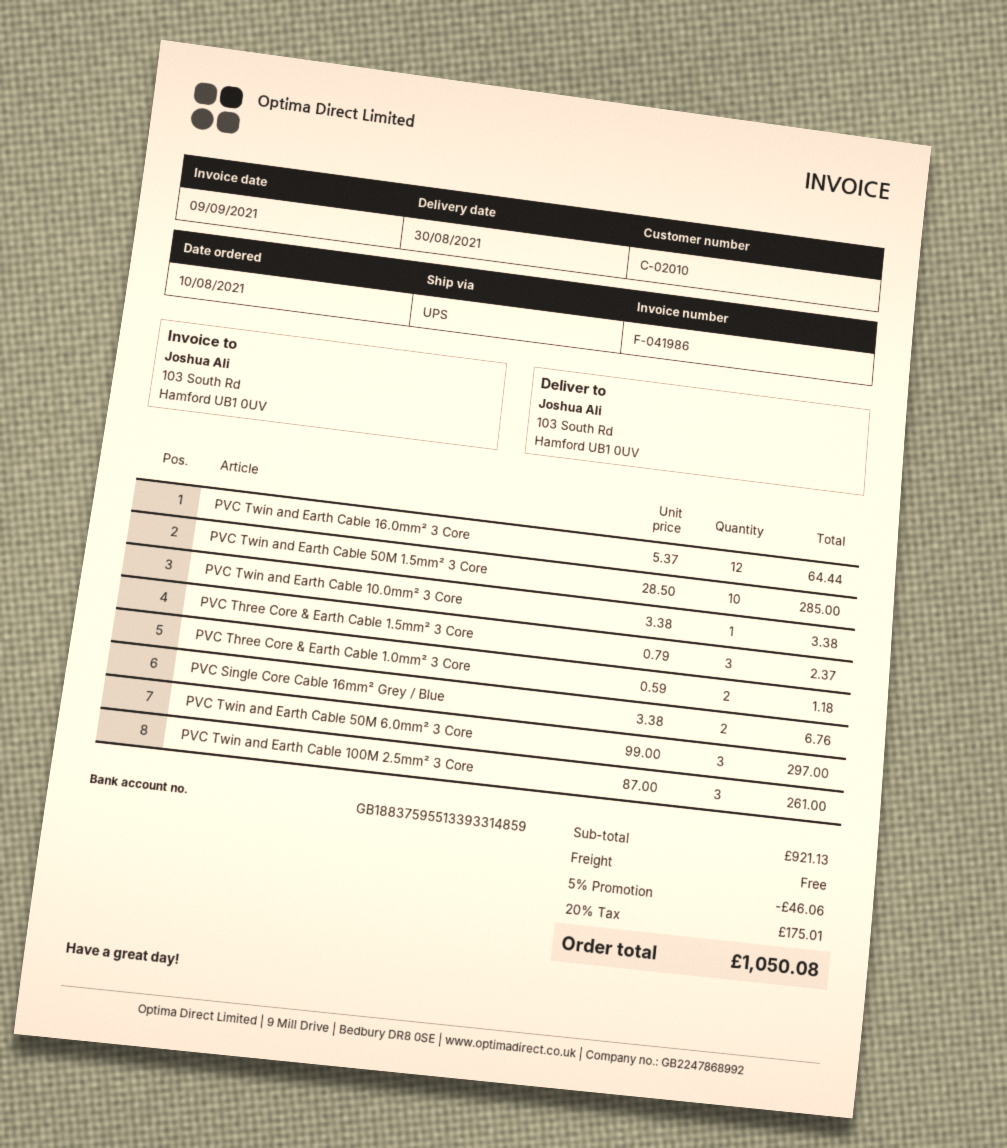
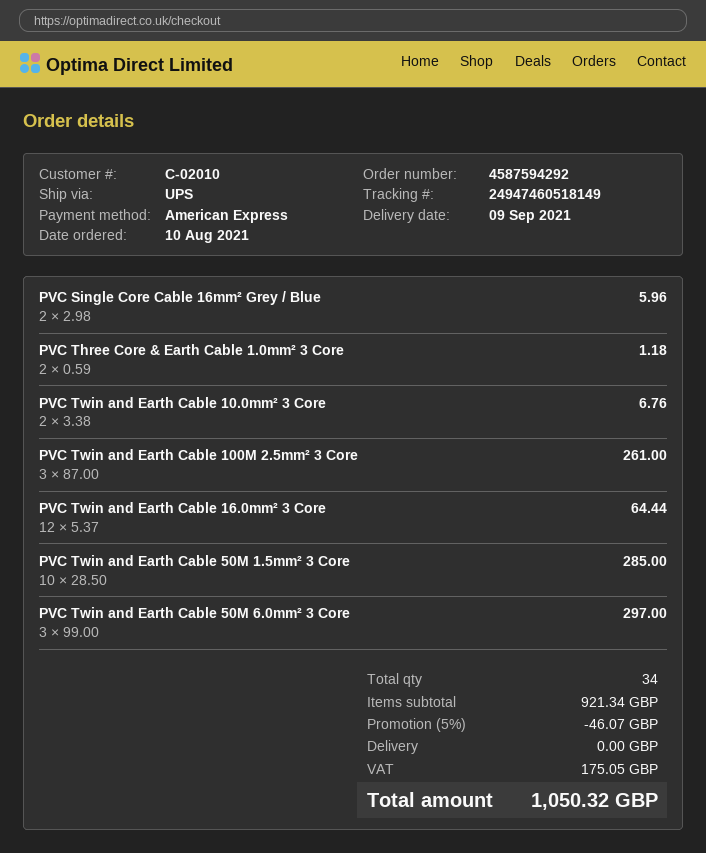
delivery date: 2021-08-30 -> 2021-09-09
PVC Twin and Earth Cable 10.0mm² 3 Core: 1 x 3.38 = 3.38 -> 2 x 3.38 = 6.76
PVC Three Core & Earth Cable 1.5mm² 3 Core: 3 x 0.79 = 2.37 -> none
PVC Single Core Cable 16mm² Grey / Blue: 2 x 3.38 = 6.76 -> 2 x 2.98 = 5.96
subtotal: 921.13 -> 921.34
discount: 5% = 46.06 -> 5% = 46.07
tax: 175.01 -> 175.05
total: 1050.08 -> 1050.32

